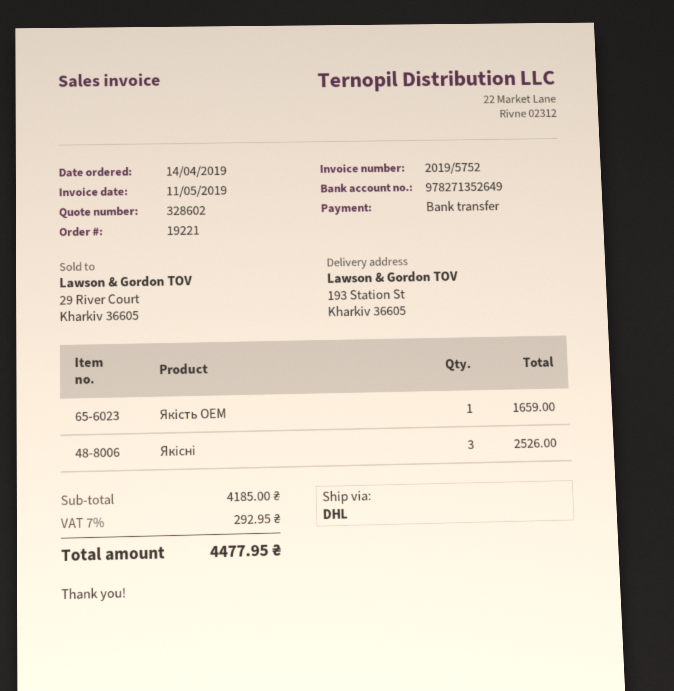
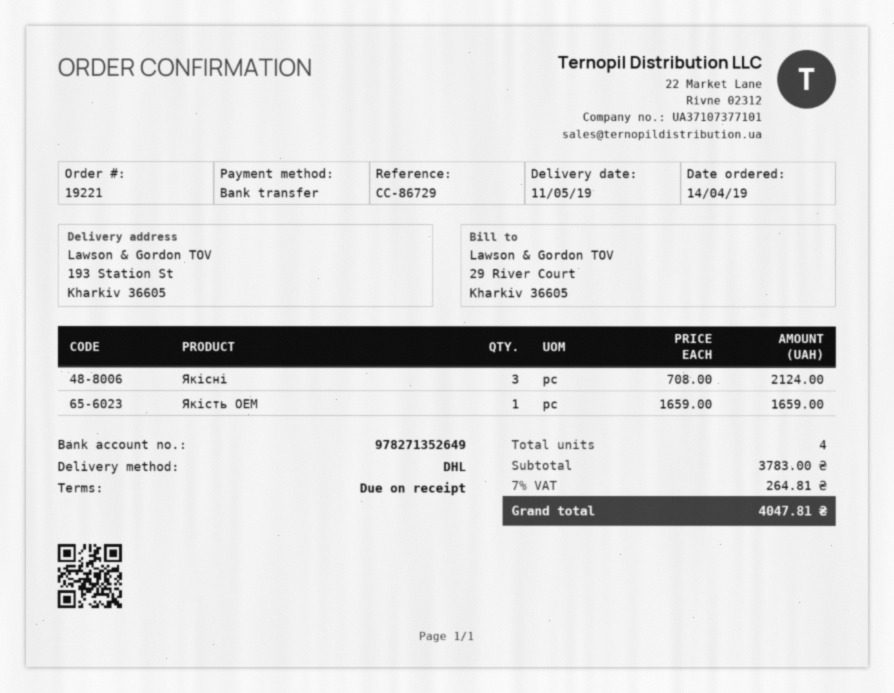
Якісні: 3 for 2526.00 -> 3 for 2124.00
subtotal: 4185.00 -> 3783.00
tax: 7% = 292.95 -> 7% = 264.81
total: 4477.95 -> 4047.81

